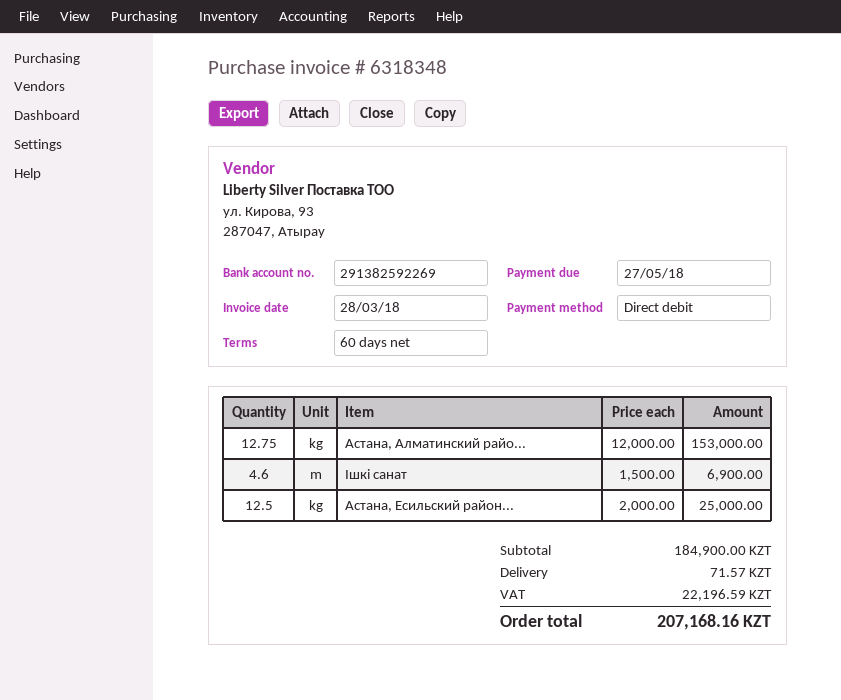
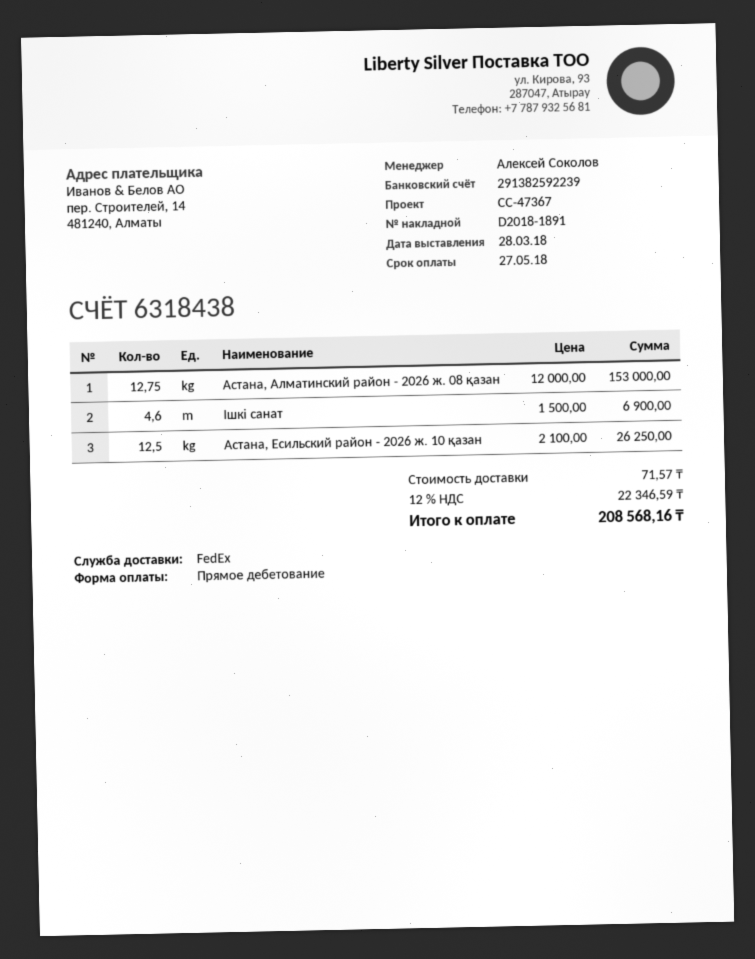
invoice number: 6318348 -> 6318438
bank account: 291382592269 -> 291382592239
Астана, Есильский район...: 12.5 x 2000.00 = 25000.00 -> 12.5 x 2100.00 = 26250.00
tax: 22196.59 -> 22346.59
total: 207168.16 -> 208568.16

